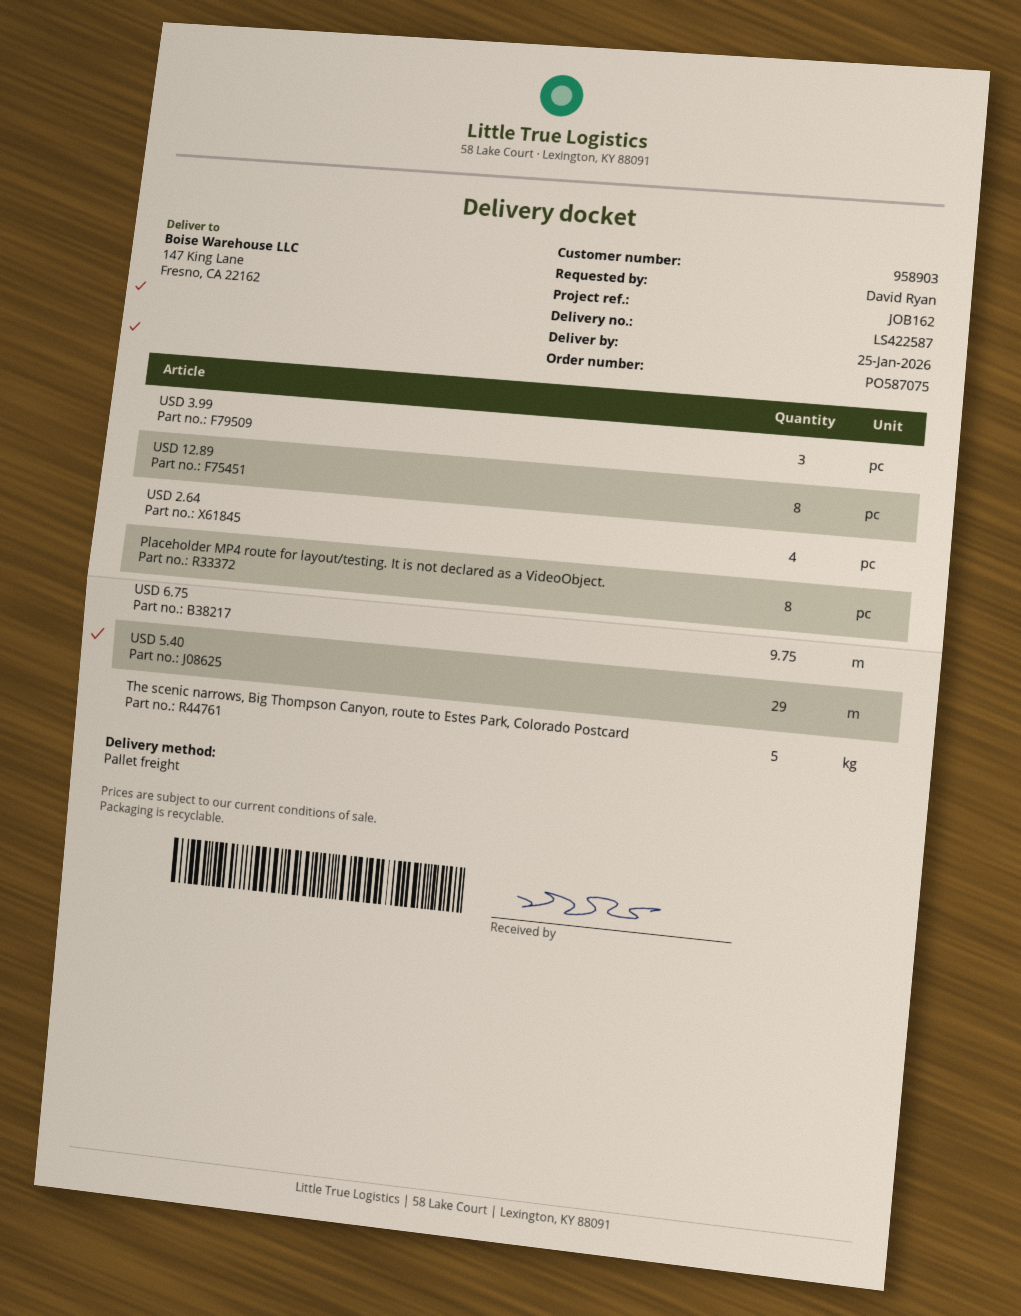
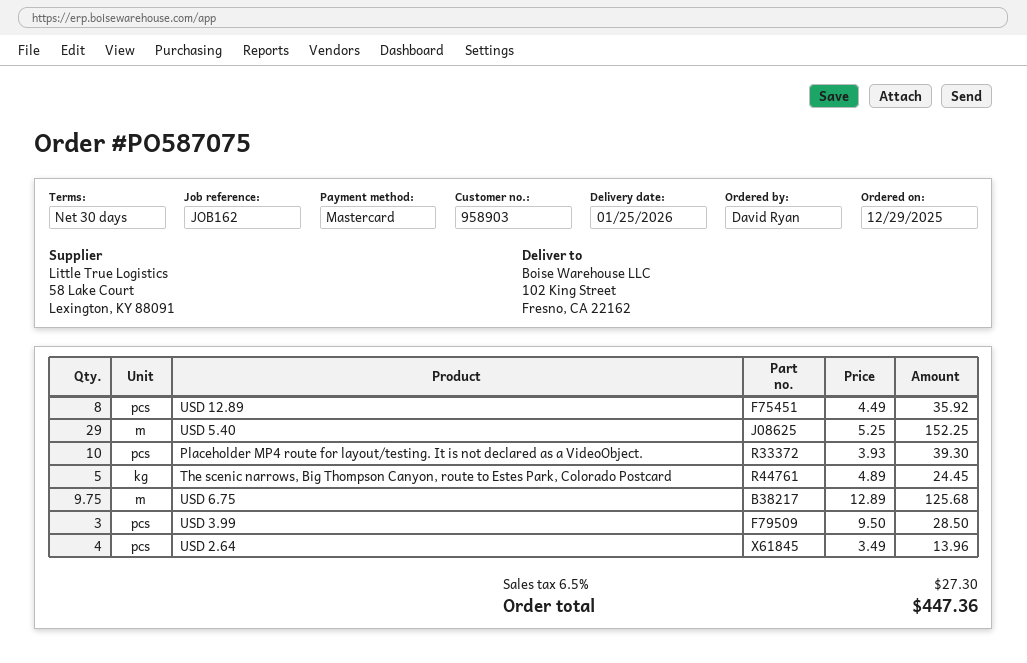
ship to: 147 King Lane, Fresno, CA 22162 -> 102 King Street, Fresno, CA 22162
Placeholder MP4 route for layout/testing. It is not declared as a VideoObject.: 8 -> 10

